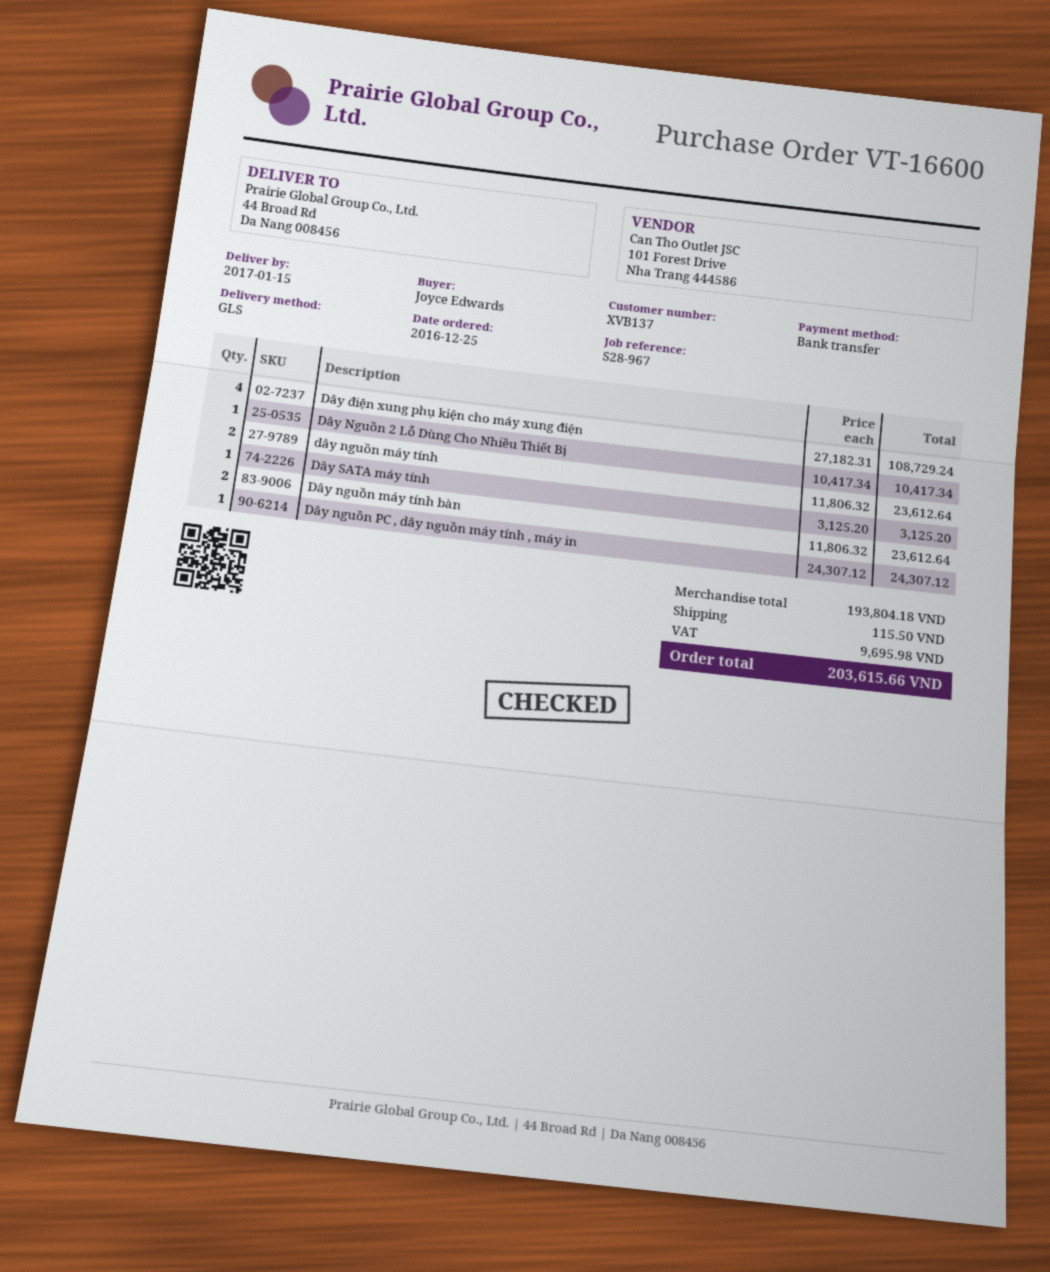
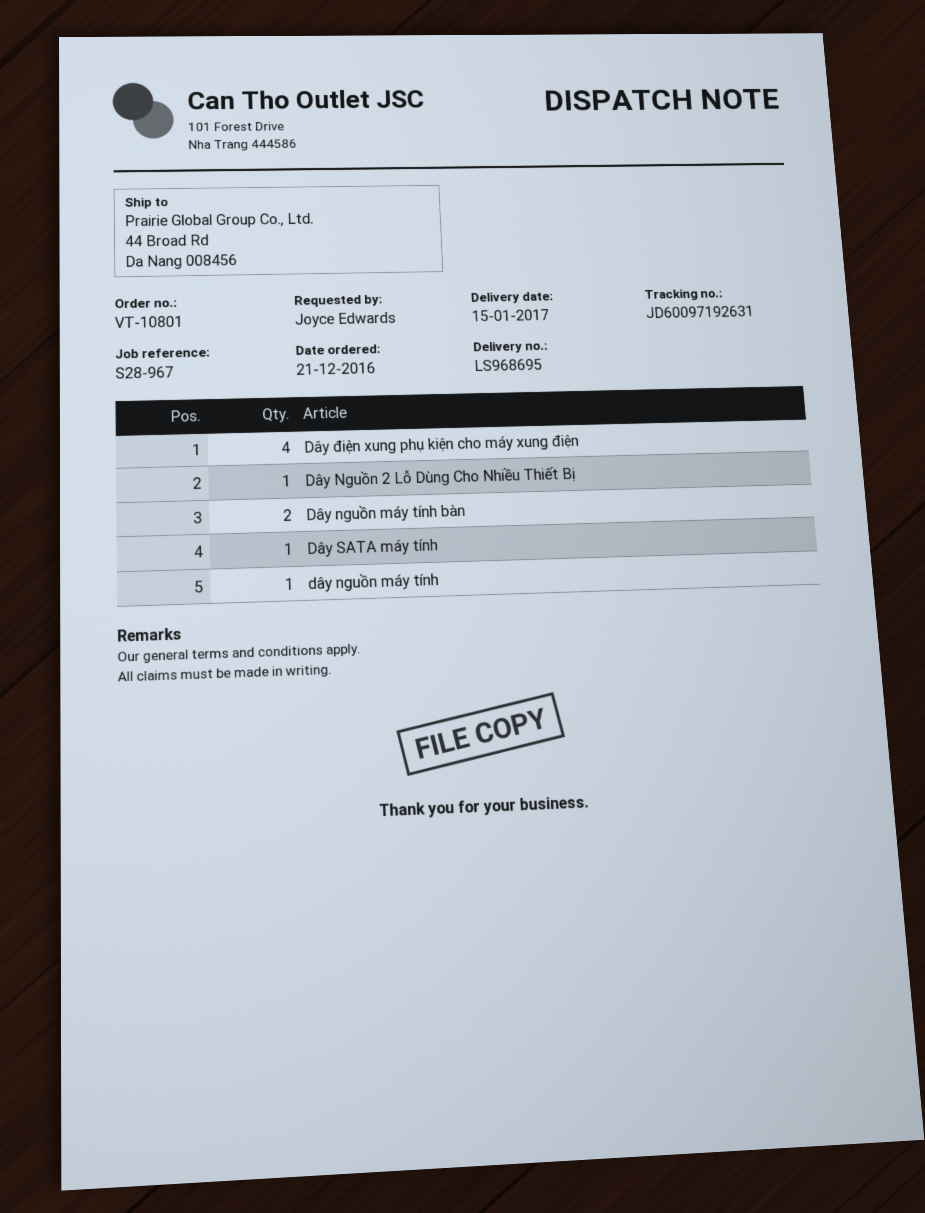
order number: VT-16600 -> VT-10801
order date: 2016-12-25 -> 2016-12-21
dây nguồn máy tính: 2 -> 1
Dây nguồn PC , dây nguồn máy tính , máy in: 1 -> none

